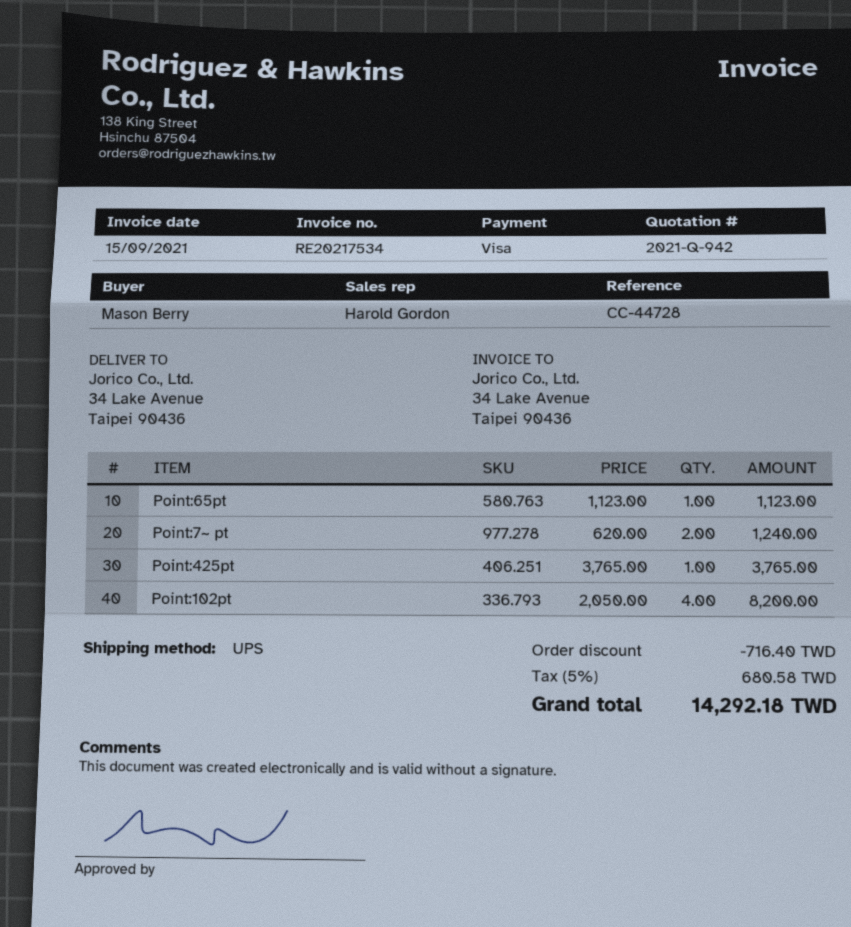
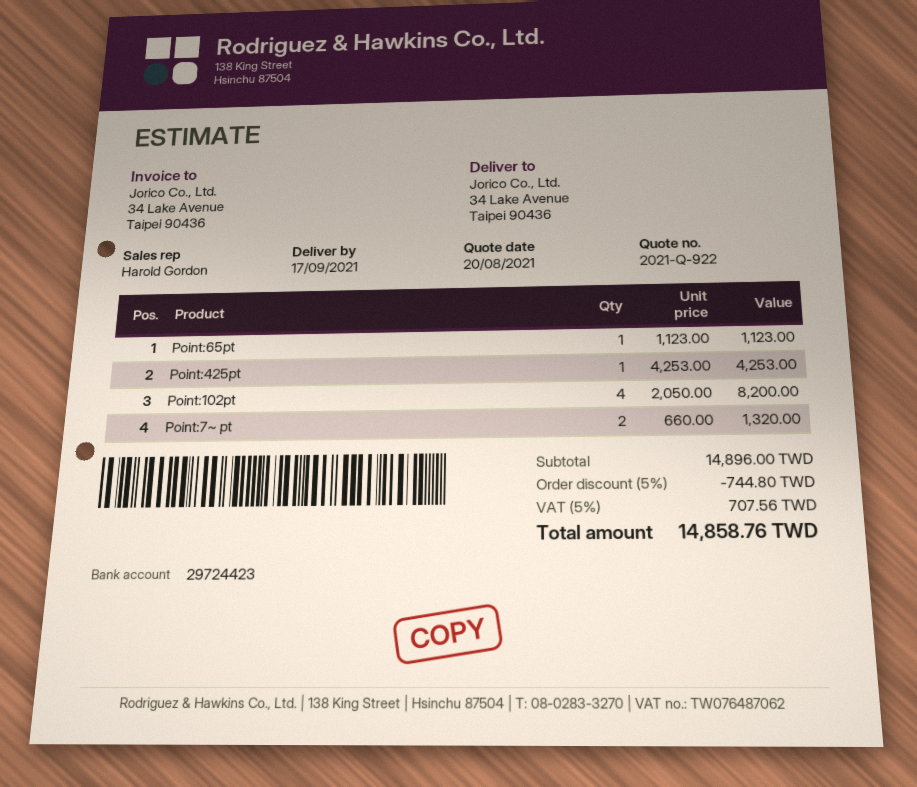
quote number: 2021-Q-942 -> 2021-Q-922
Point:7~ pt: 2 x 620.00 = 1240.00 -> 2 x 660.00 = 1320.00
Point:425pt: 1 x 3765.00 = 3765.00 -> 1 x 4253.00 = 4253.00
discount: 716.40 -> 744.80
tax: 5% = 680.58 -> 5% = 707.56
total: 14292.18 -> 14858.76

